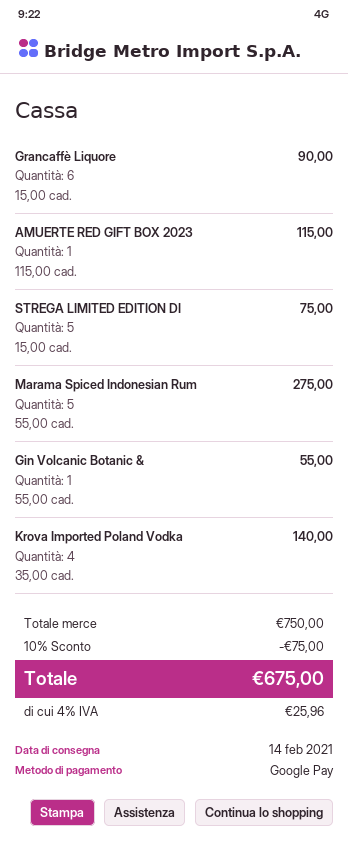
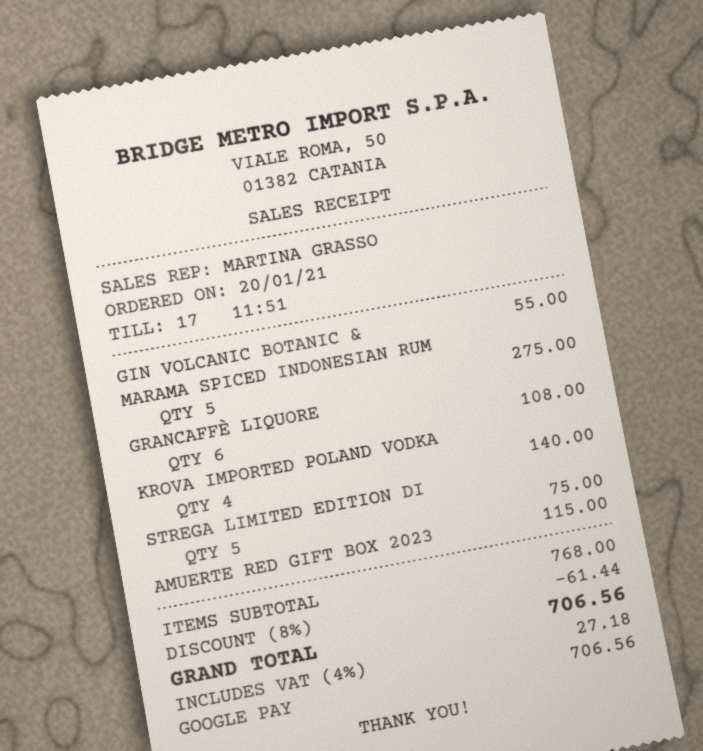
Grancaffè Liquore: 6 for 90.00 -> 6 for 108.00
subtotal: 750.00 -> 768.00
discount: 10% = 75.00 -> 8% = 61.44
tax: 4% = 25.96 -> 4% = 27.18
total: 675.00 -> 706.56

